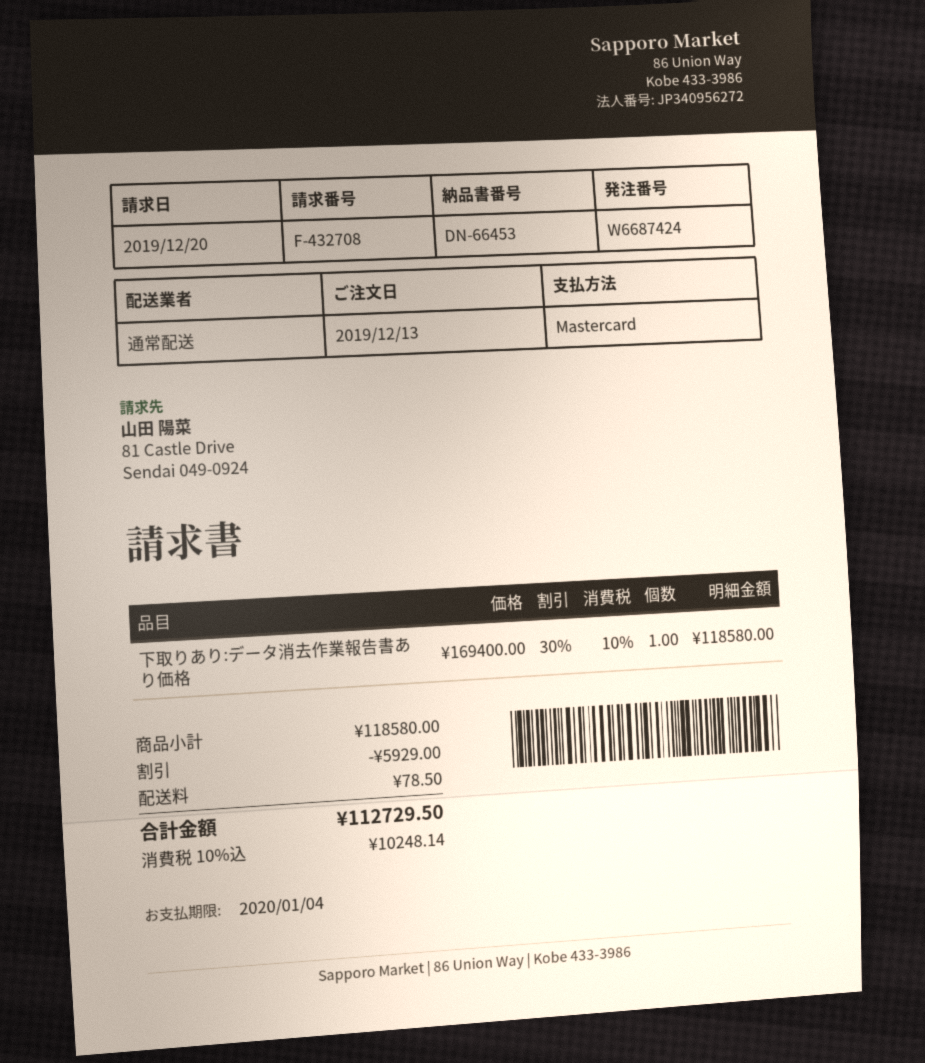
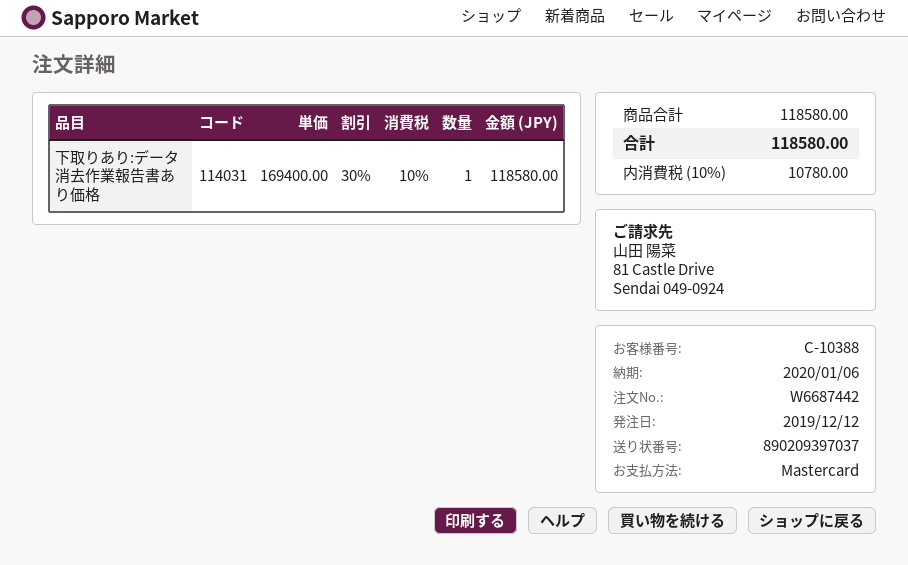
order number: W6687424 -> W6687442
order date: 2019-12-13 -> 2019-12-12
discount: 5929.00 -> none
shipping: 78.50 -> none
tax: 10% = 10248.14 -> 10% = 10780.00
total: 112729.50 -> 118580.00

